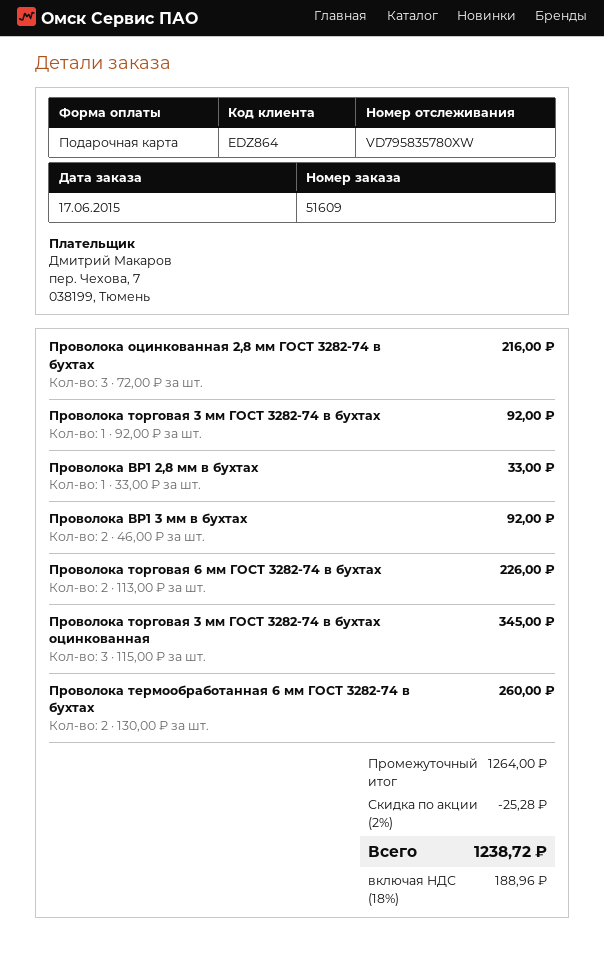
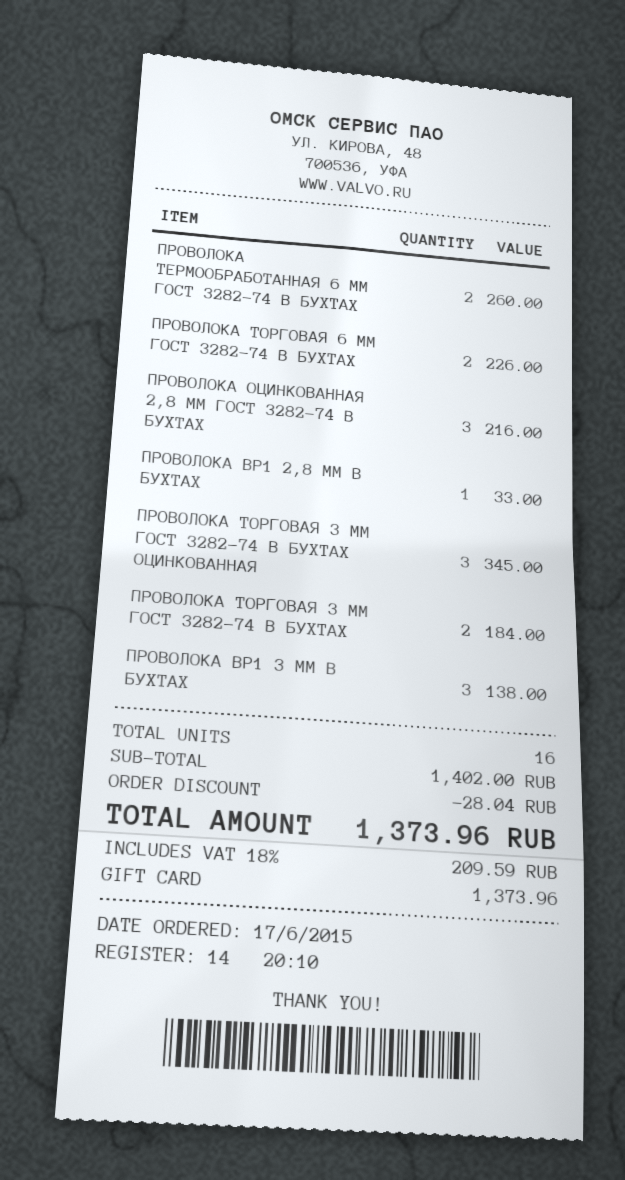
Проволока торговая 3 мм ГОСТ 3282-74 в бухтах: 1 for 92.00 -> 2 for 184.00
Проволока ВР1 3 мм в бухтах: 2 for 92.00 -> 3 for 138.00
subtotal: 1264.00 -> 1402.00
discount: 25.28 -> 28.04
tax: 18% = 188.96 -> 18% = 209.59
total: 1238.72 -> 1373.96

